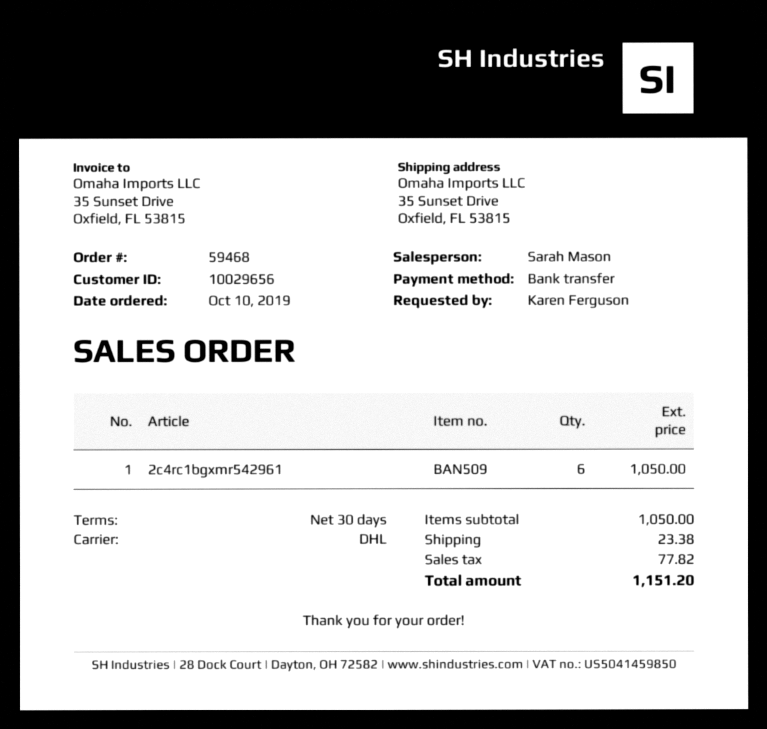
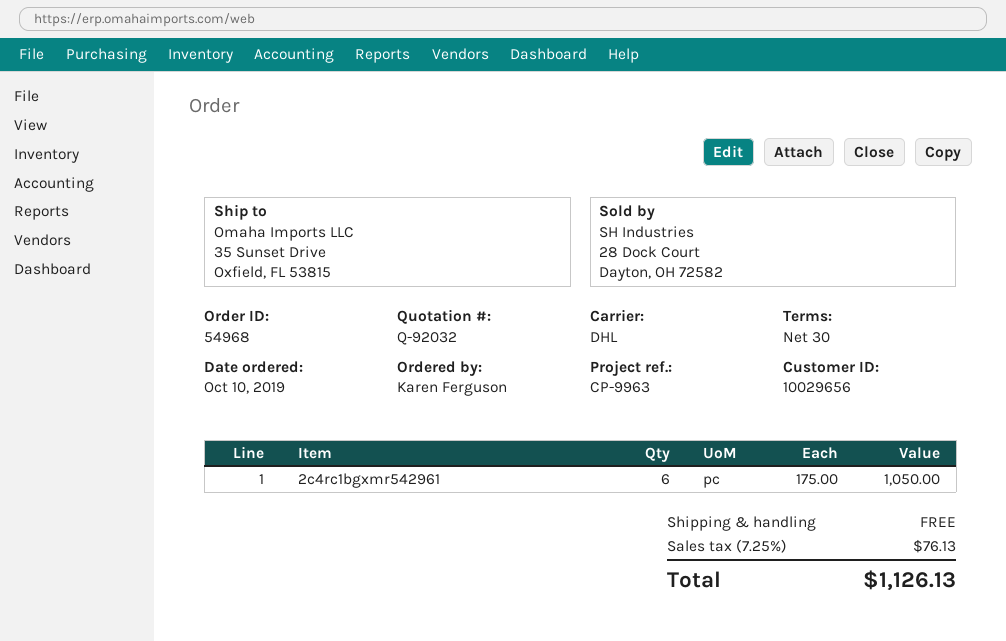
order number: 59468 -> 54968
shipping: 23.38 -> 0.00
tax: 77.82 -> 76.13
total: 1151.20 -> 1126.13

